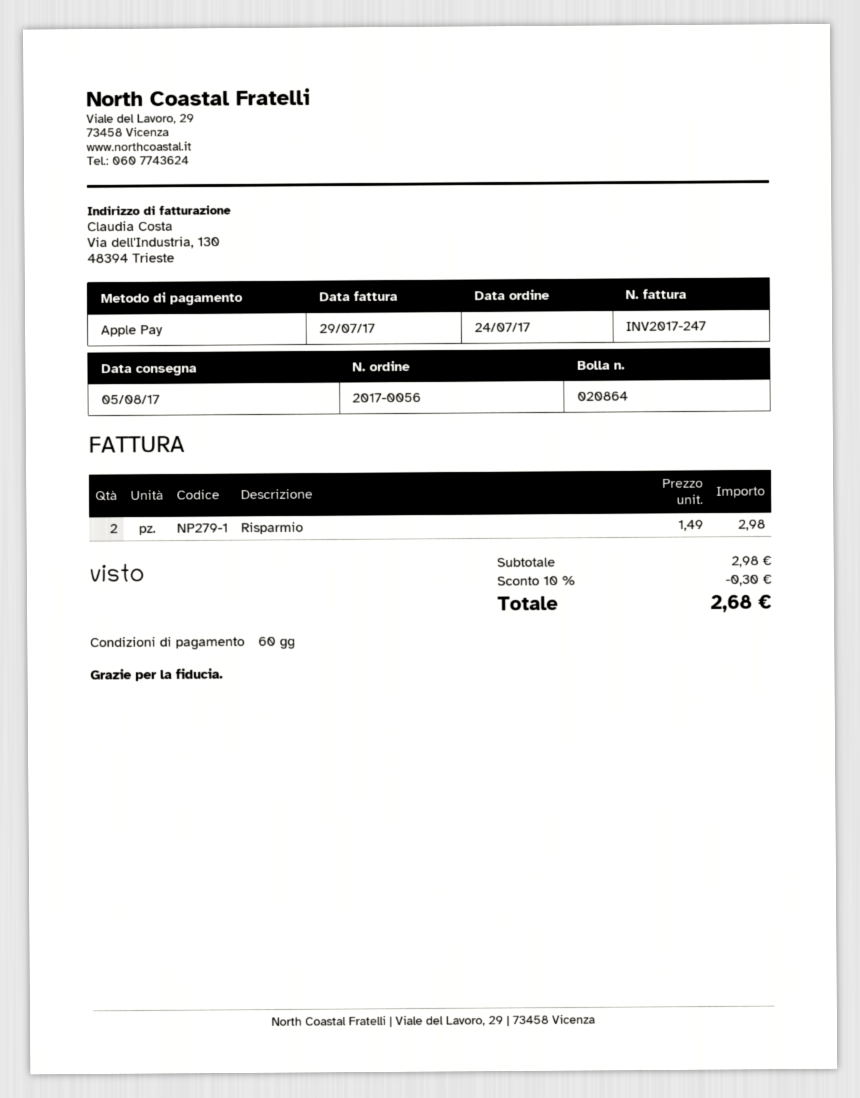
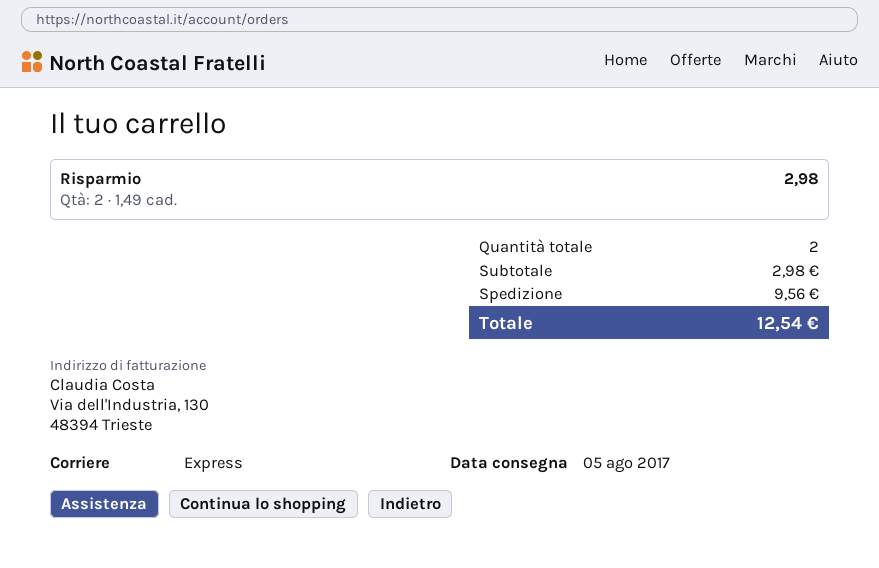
discount: 10% = 0.30 -> none
shipping: none -> 9.56
total: 2.68 -> 12.54

